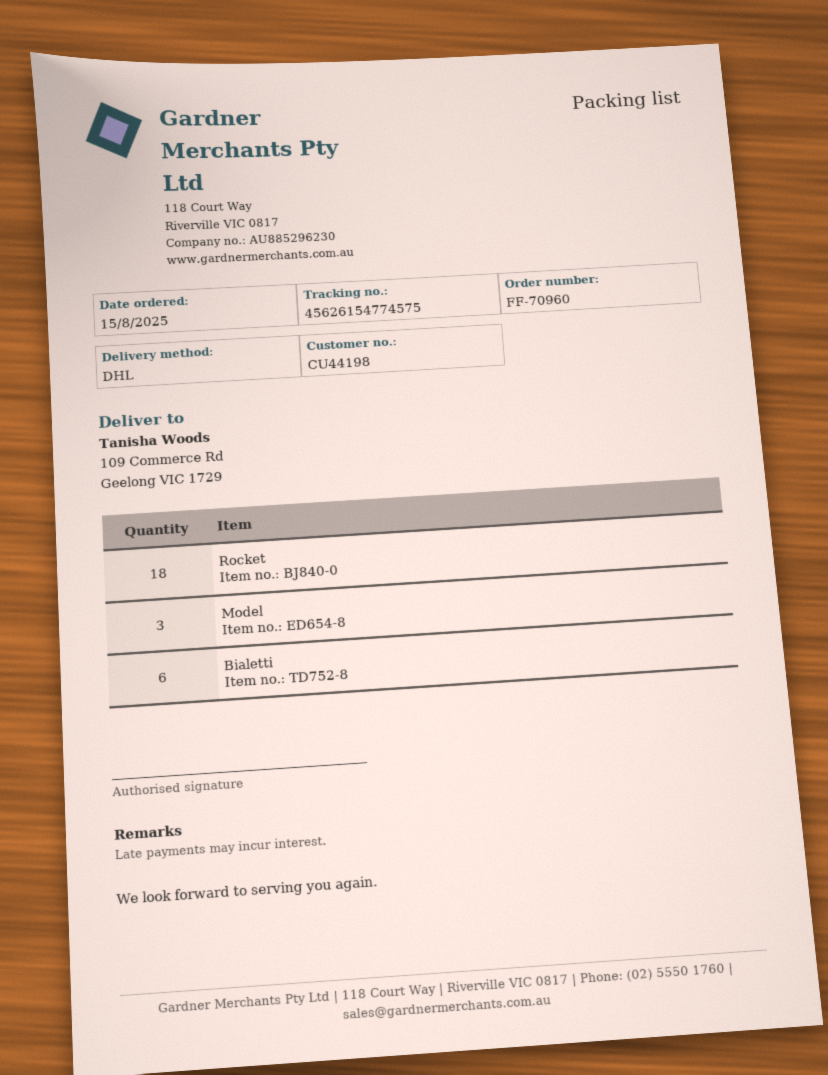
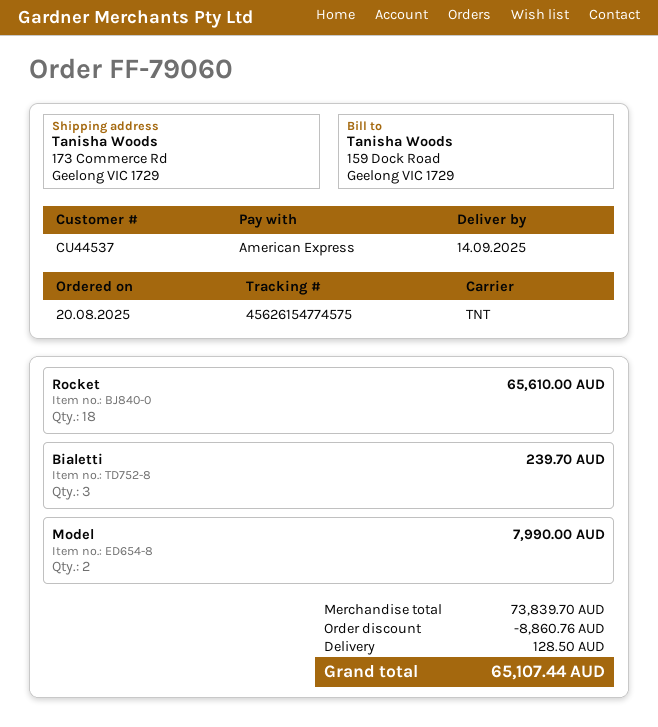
order number: FF-70960 -> FF-79060
order date: 2025-08-15 -> 2025-08-20
customer number: CU44198 -> CU44537
shipping method: DHL -> TNT
ship to: 109 Commerce Rd, Geelong VIC 1729 -> 173 Commerce Rd, Geelong VIC 1729
Model: 3 -> 2
Bialetti: 6 -> 3

